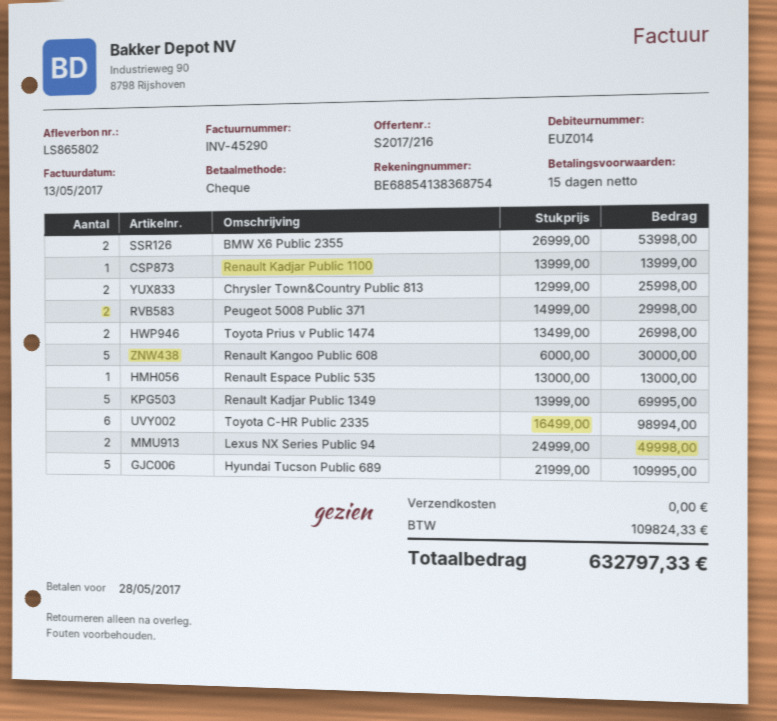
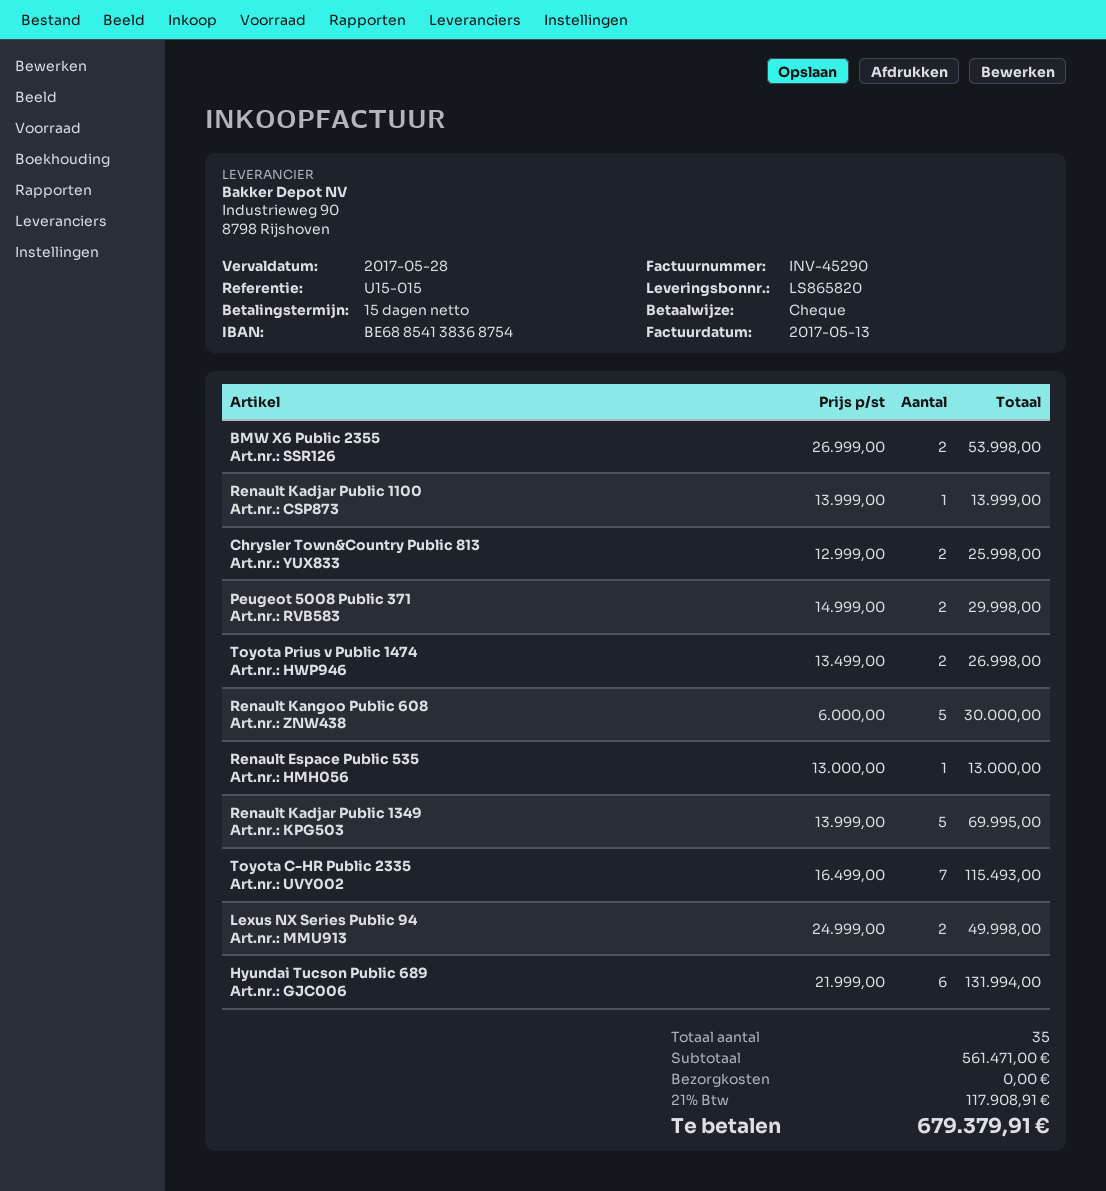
delivery note number: LS865802 -> LS865820
Toyota C-HR Public 2335: 6 x 16499.00 = 98994.00 -> 7 x 16499.00 = 115493.00
Hyundai Tucson Public 689: 5 x 21999.00 = 109995.00 -> 6 x 21999.00 = 131994.00
tax: 109824.33 -> 117908.91
total: 632797.33 -> 679379.91

